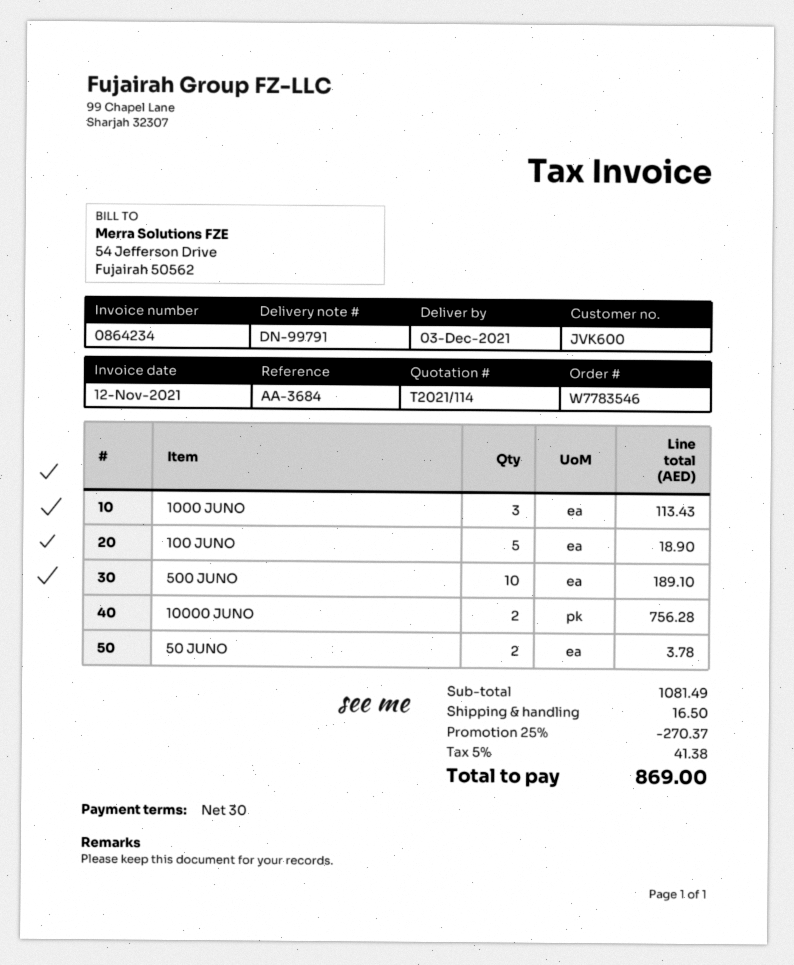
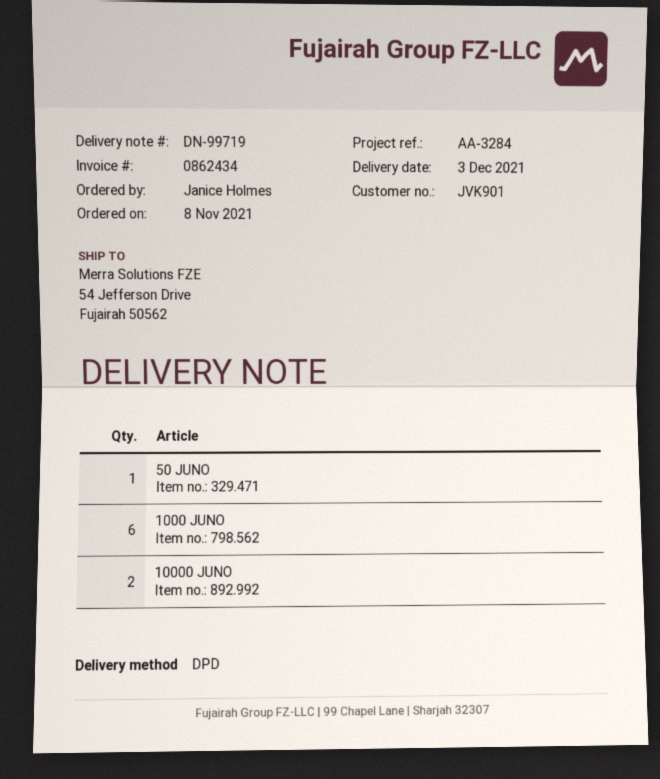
delivery note number: DN-99791 -> DN-99719
invoice number: 0864234 -> 0862434
customer number: JVK600 -> JVK901
reference: AA-3684 -> AA-3284
1000 JUNO: 3 -> 6
100 JUNO: 5 -> none
500 JUNO: 10 -> none
50 JUNO: 2 -> 1

